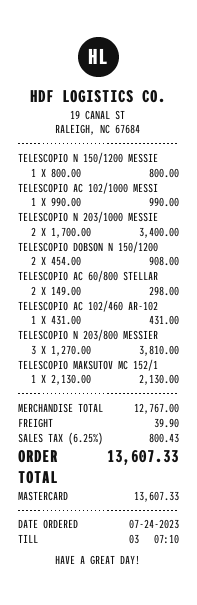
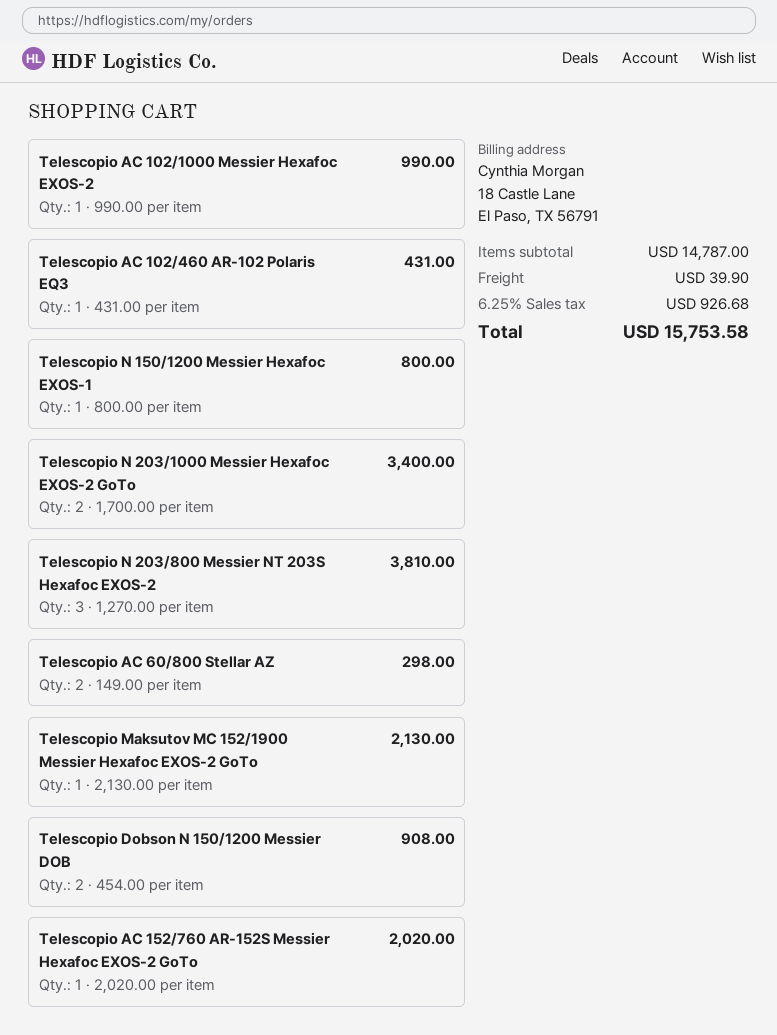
Telescopio AC 152/760 AR-152S Messier Hexafoc EXOS-2 GoTo: none -> 1 x 2020.00 = 2020.00
subtotal: 12767.00 -> 14787.00
tax: 6.25% = 800.43 -> 6.25% = 926.68
total: 13607.33 -> 15753.58

